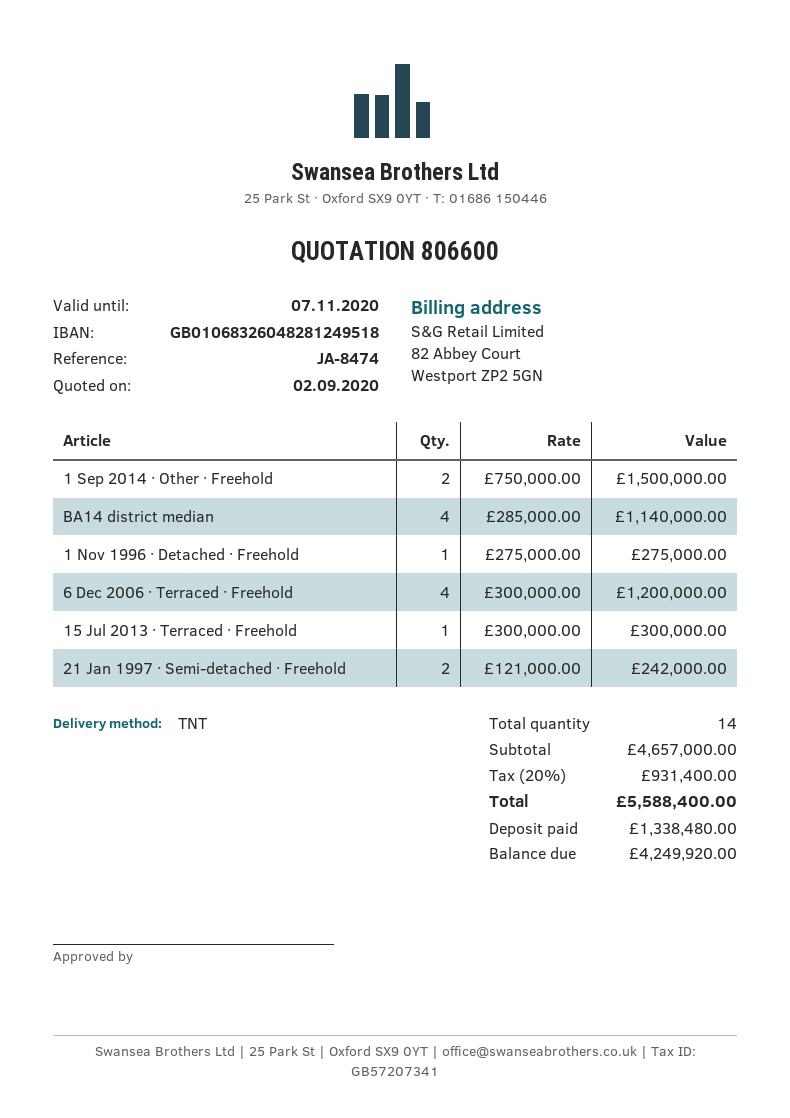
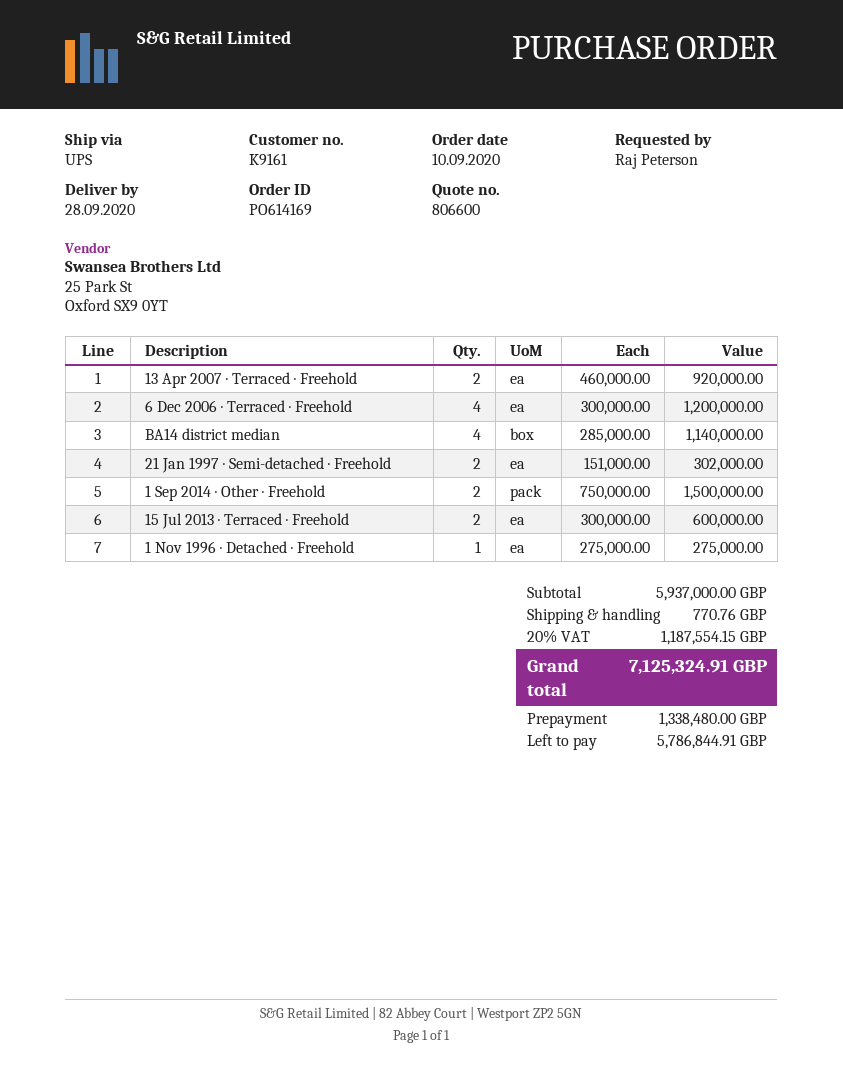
shipping method: TNT -> UPS
15 Jul 2013 · Terraced · Freehold: 1 x 300000.00 = 300000.00 -> 2 x 300000.00 = 600000.00
21 Jan 1997 · Semi-detached · Freehold: 2 x 121000.00 = 242000.00 -> 2 x 151000.00 = 302000.00
13 Apr 2007 · Terraced · Freehold: none -> 2 x 460000.00 = 920000.00
subtotal: 4657000.00 -> 5937000.00
shipping: none -> 770.76
tax: 20% = 931400.00 -> 20% = 1187554.15
total: 5588400.00 -> 7125324.91
balance: 4249920.00 -> 5786844.91

